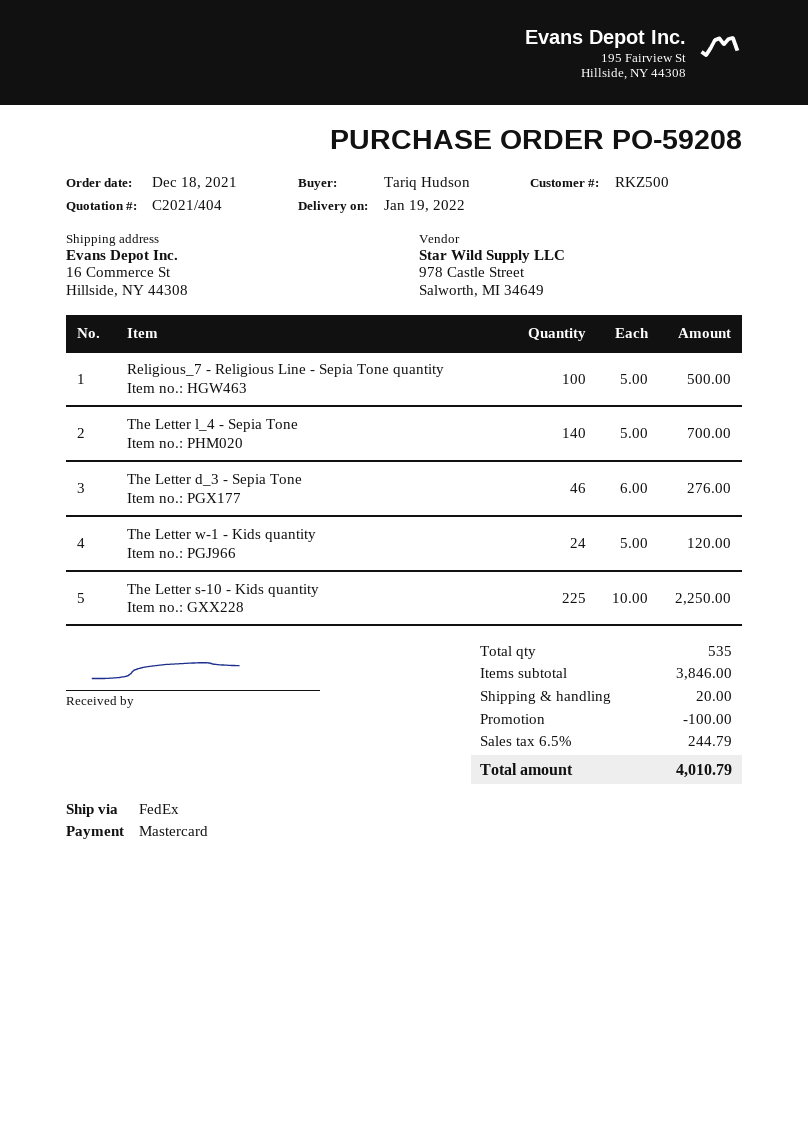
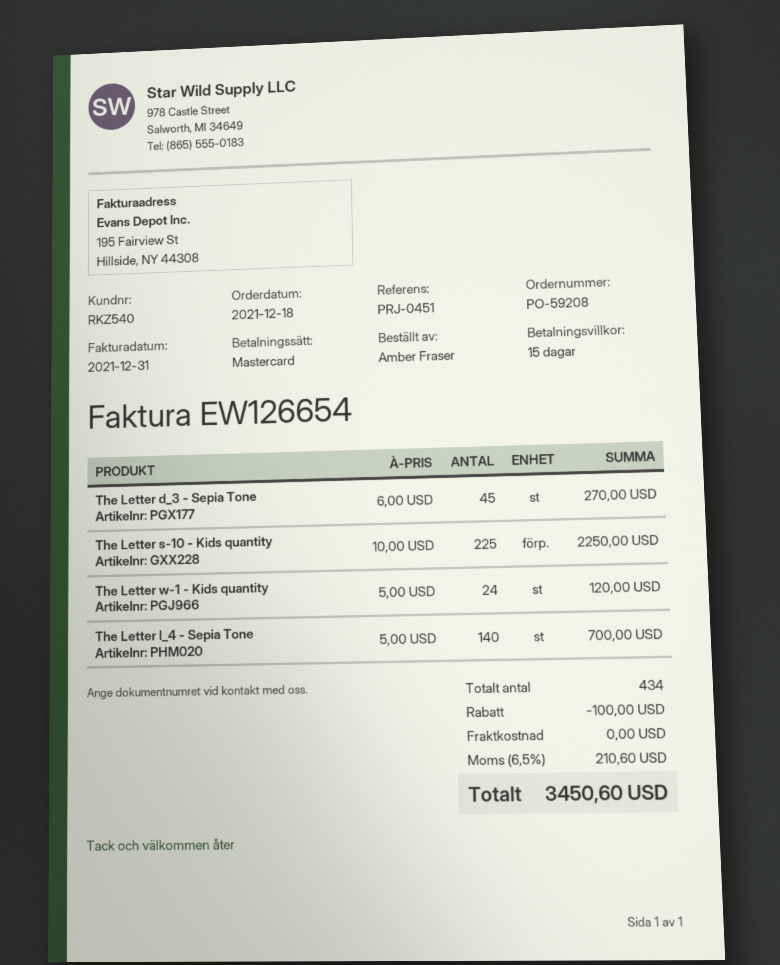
customer number: RKZ500 -> RKZ540
ordered by: Tariq Hudson -> Amber Fraser
Religious_7 - Religious Line - Sepia Tone quantity: 100 x 5.00 = 500.00 -> none
The Letter d_3 - Sepia Tone: 46 x 6.00 = 276.00 -> 45 x 6.00 = 270.00
total quantity: 535 -> 434
shipping: 20.00 -> 0.00
tax: 6.5% = 244.79 -> 6.5% = 210.60
total: 4010.79 -> 3450.60

